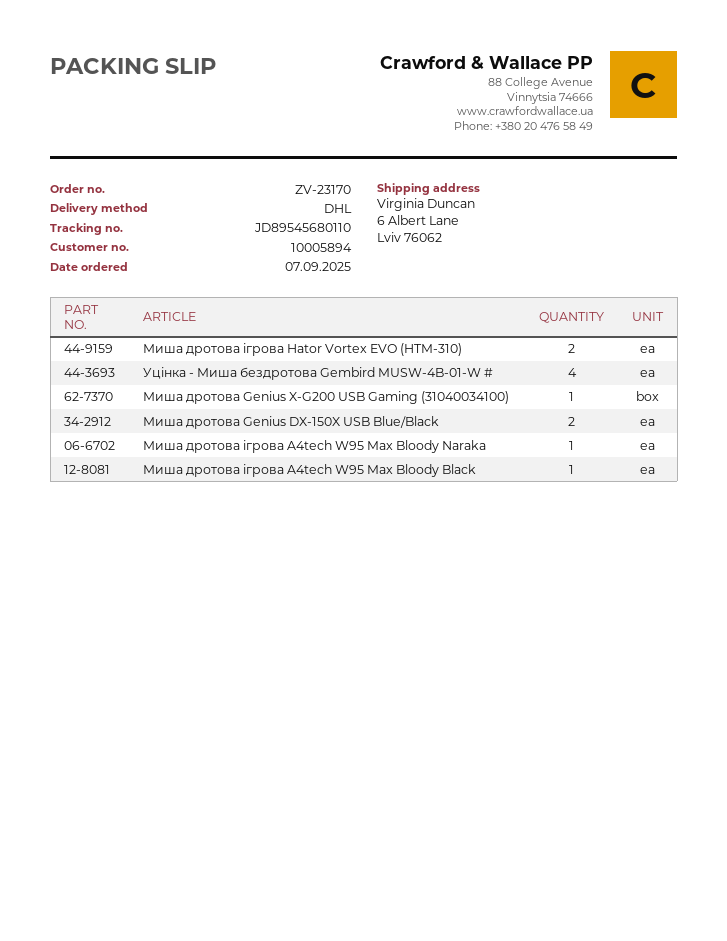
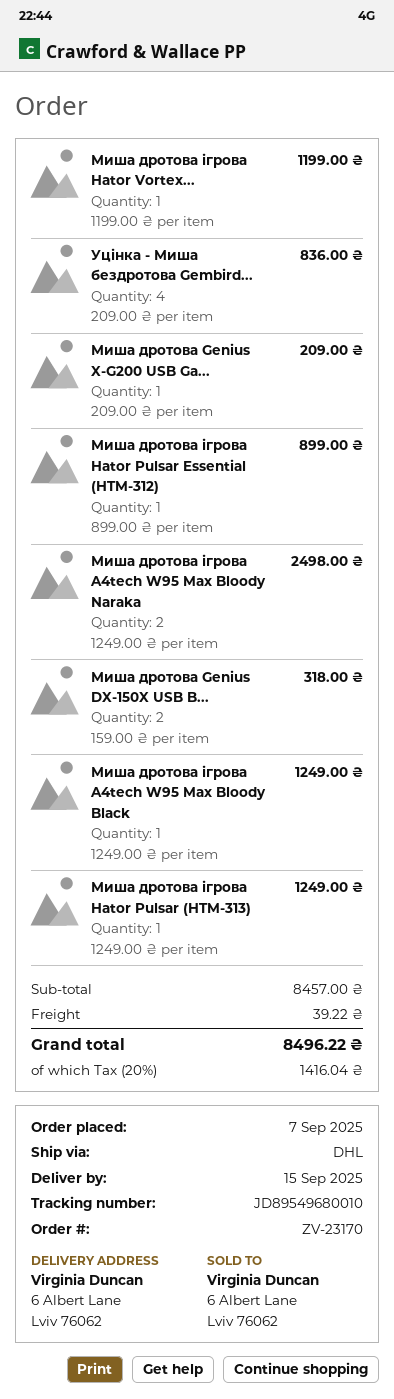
tracking number: JD89545680110 -> JD89549680010
Миша дротова ігрова Hator Vortex EVO (HTM-310): 2 -> 1
Миша дротова ігрова A4tech W95 Max Bloody Naraka: 1 -> 2
Миша дротова ігрова Hator Pulsar Essential (HTM-312): none -> 1
Миша дротова ігрова Hator Pulsar (HTM-313): none -> 1

